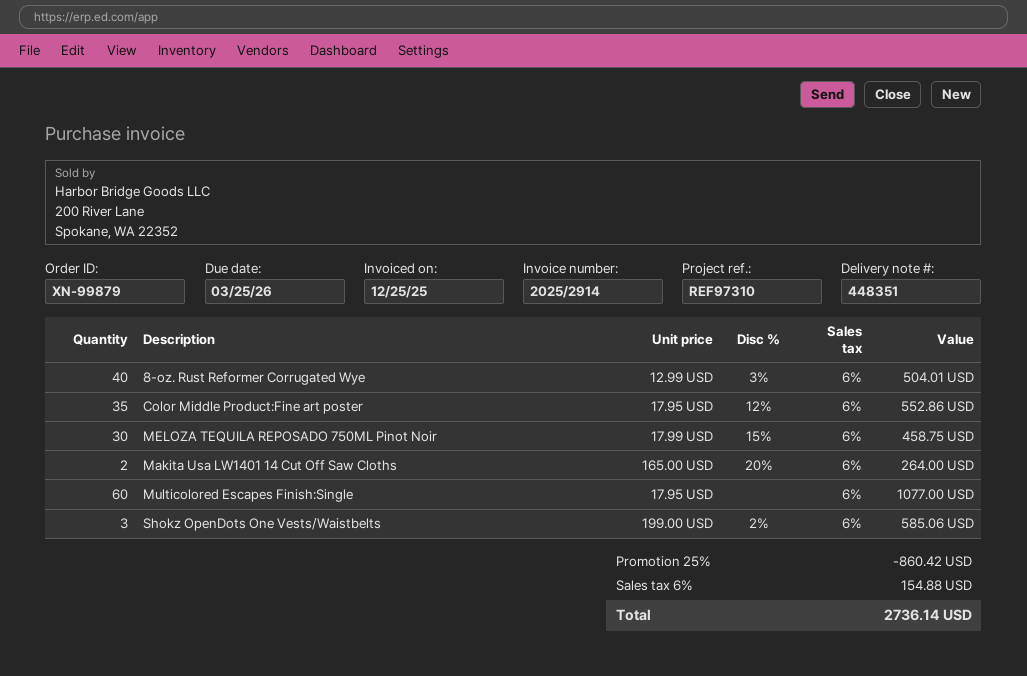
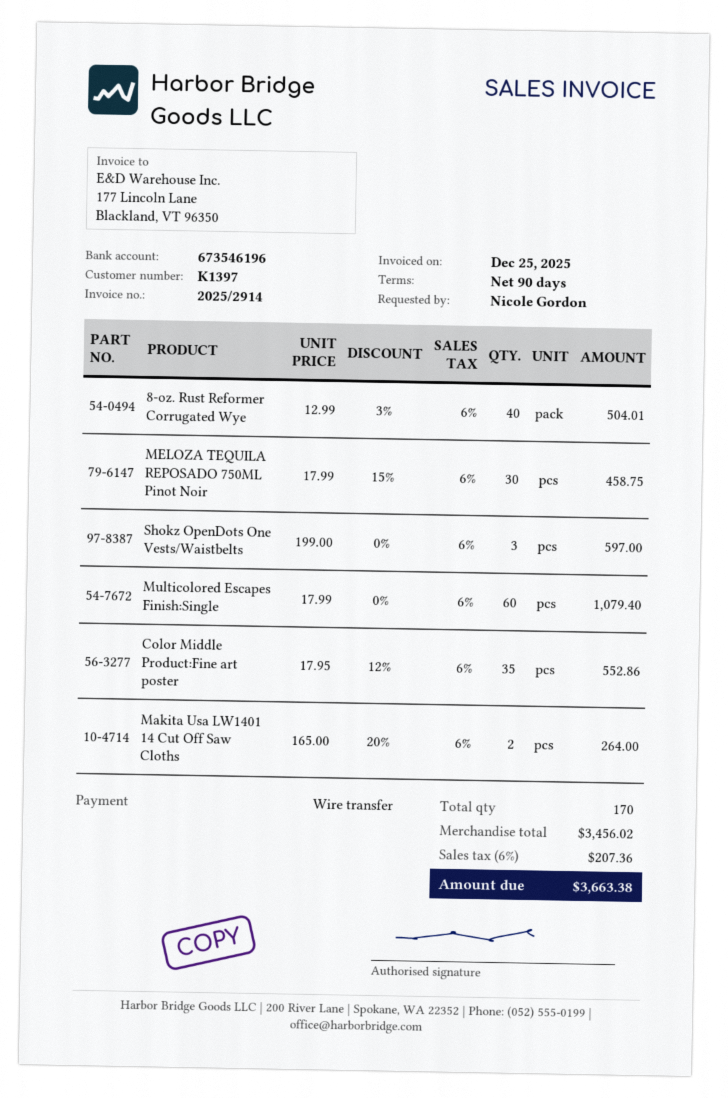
Multicolored Escapes Finish:Single: 60 x 17.95 = 1077.00 -> 60 x 17.99 = 1079.40
Shokz OpenDots One Vests/Waistbelts: 3 x 199.00 - 2% = 585.06 -> 3 x 199.00 = 597.00
discount: 25% = 860.42 -> none
tax: 6% = 154.88 -> 6% = 207.36
total: 2736.14 -> 3663.38

